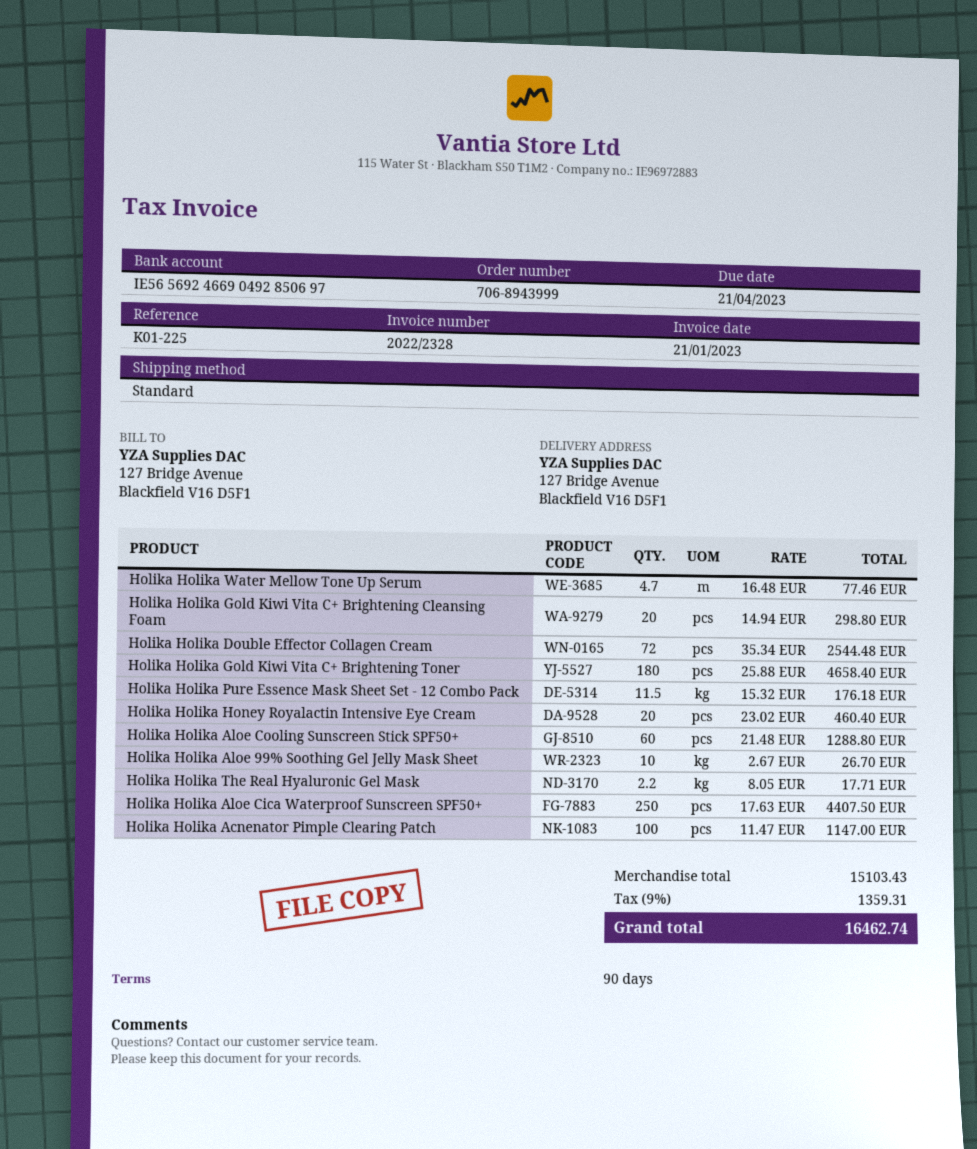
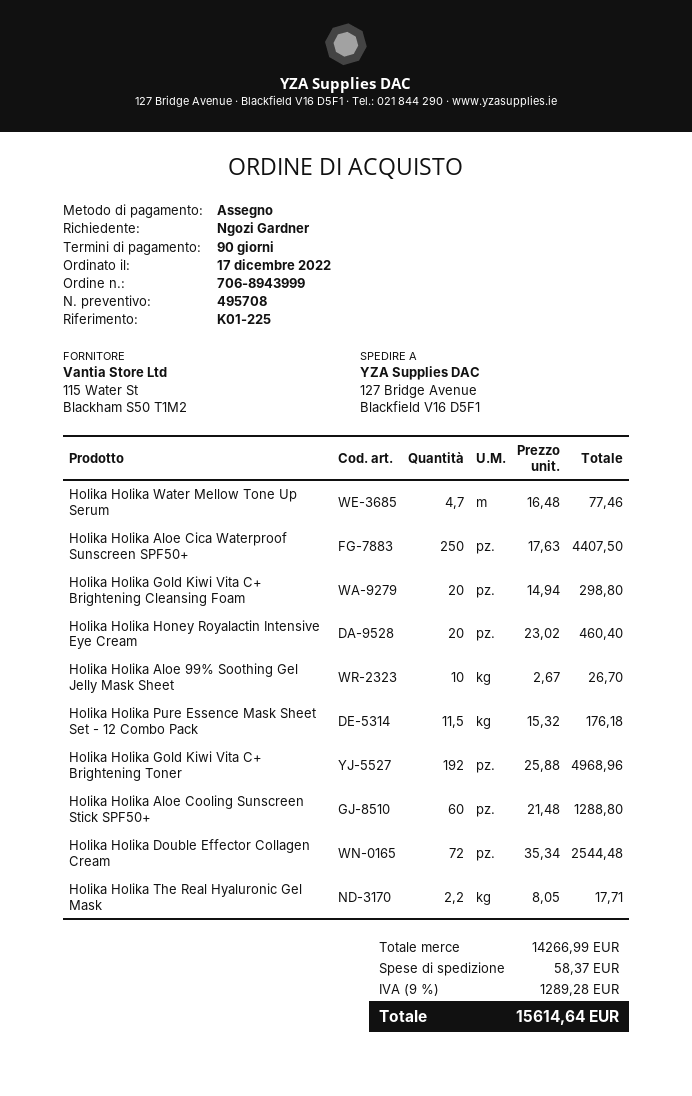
Holika Holika Gold Kiwi Vita C+ Brightening Toner: 180 x 25.88 = 4658.40 -> 192 x 25.88 = 4968.96
Holika Holika Acnenator Pimple Clearing Patch: 100 x 11.47 = 1147.00 -> none
subtotal: 15103.43 -> 14266.99
shipping: none -> 58.37
tax: 9% = 1359.31 -> 9% = 1289.28
total: 16462.74 -> 15614.64

